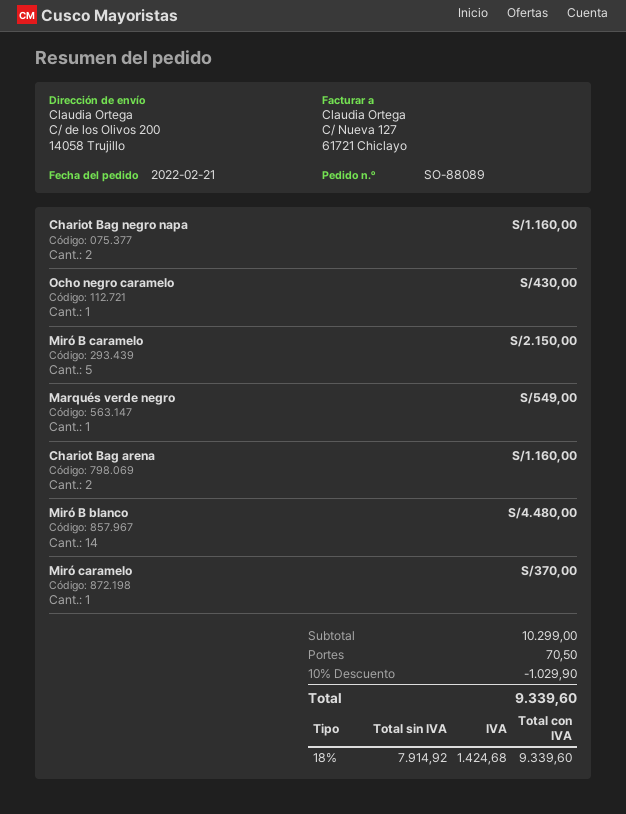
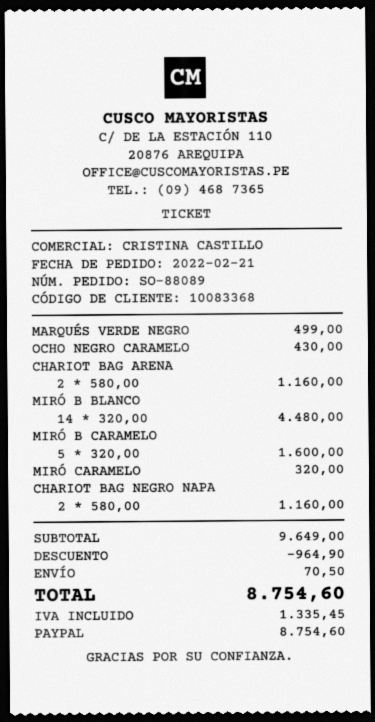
Miró B caramelo: 5 for 2150.00 -> 5 for 1600.00
Marqués verde negro: 1 for 549.00 -> 1 for 499.00
Miró caramelo: 1 for 370.00 -> 1 for 320.00
subtotal: 10299.00 -> 9649.00
discount: 1029.90 -> 964.90
tax: 1424.68 -> 1335.45
total: 9339.60 -> 8754.60

